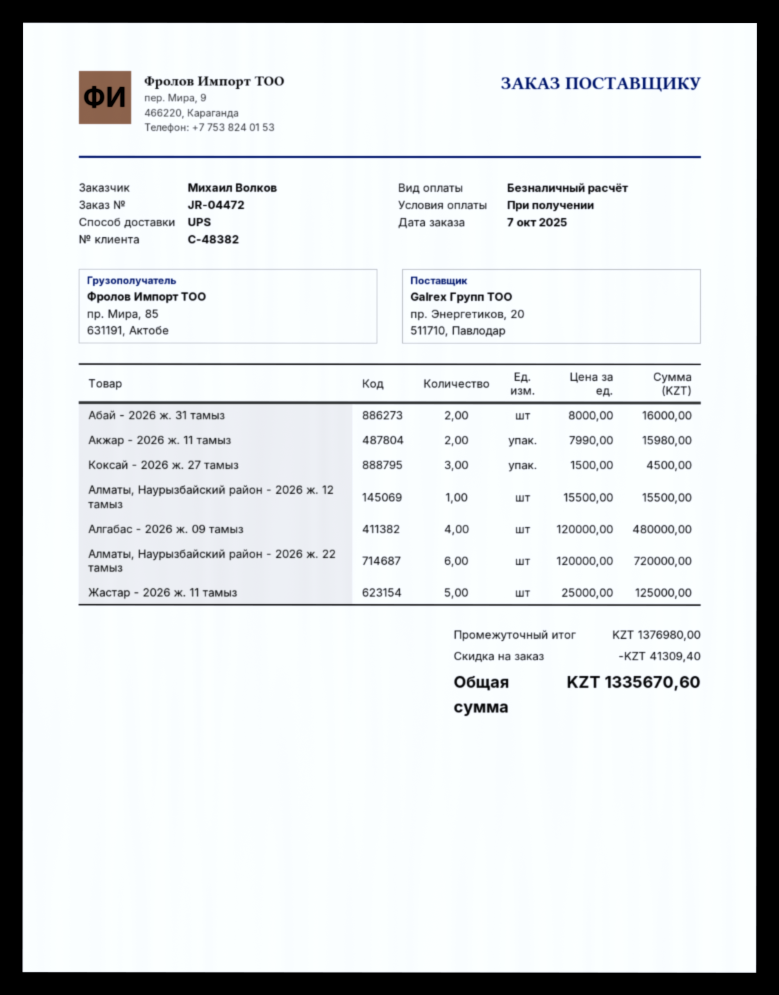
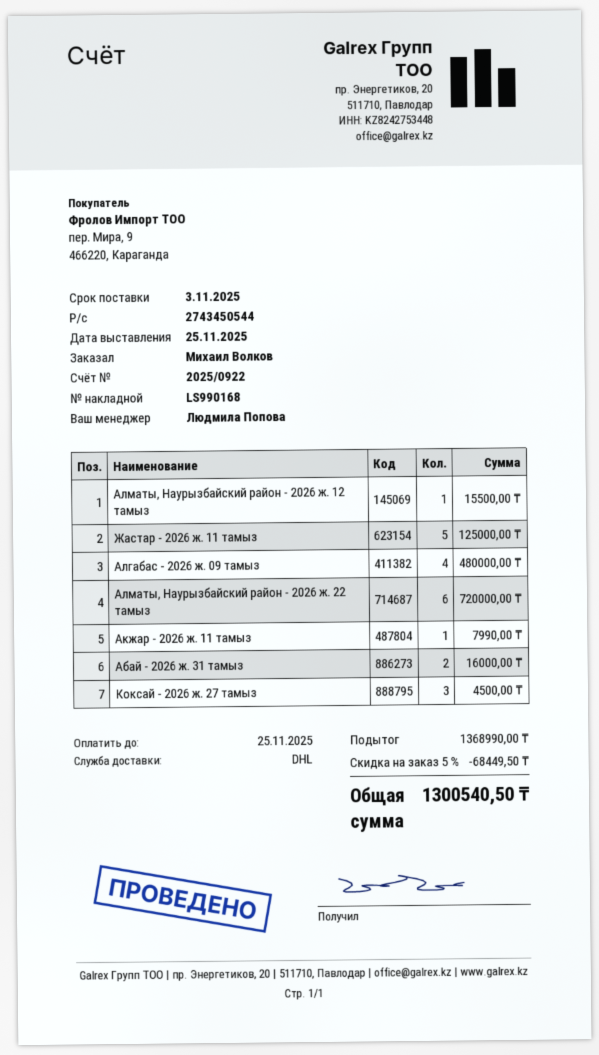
shipping method: UPS -> DHL
Акжар - 2026 ж. 11 тамыз: 2 for 15980.00 -> 1 for 7990.00
subtotal: 1376980.00 -> 1368990.00
discount: 41309.40 -> 68449.50
total: 1335670.60 -> 1300540.50

